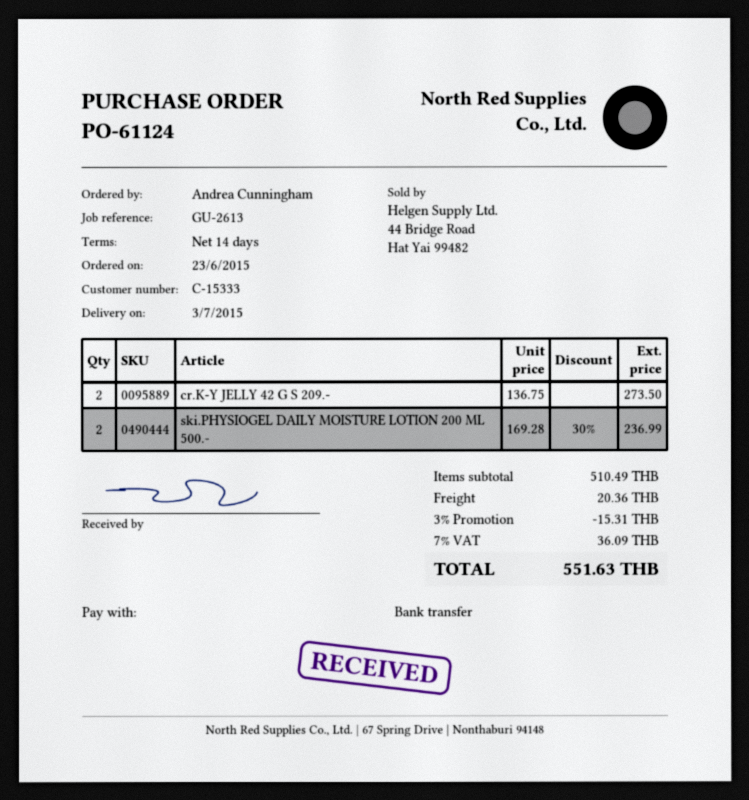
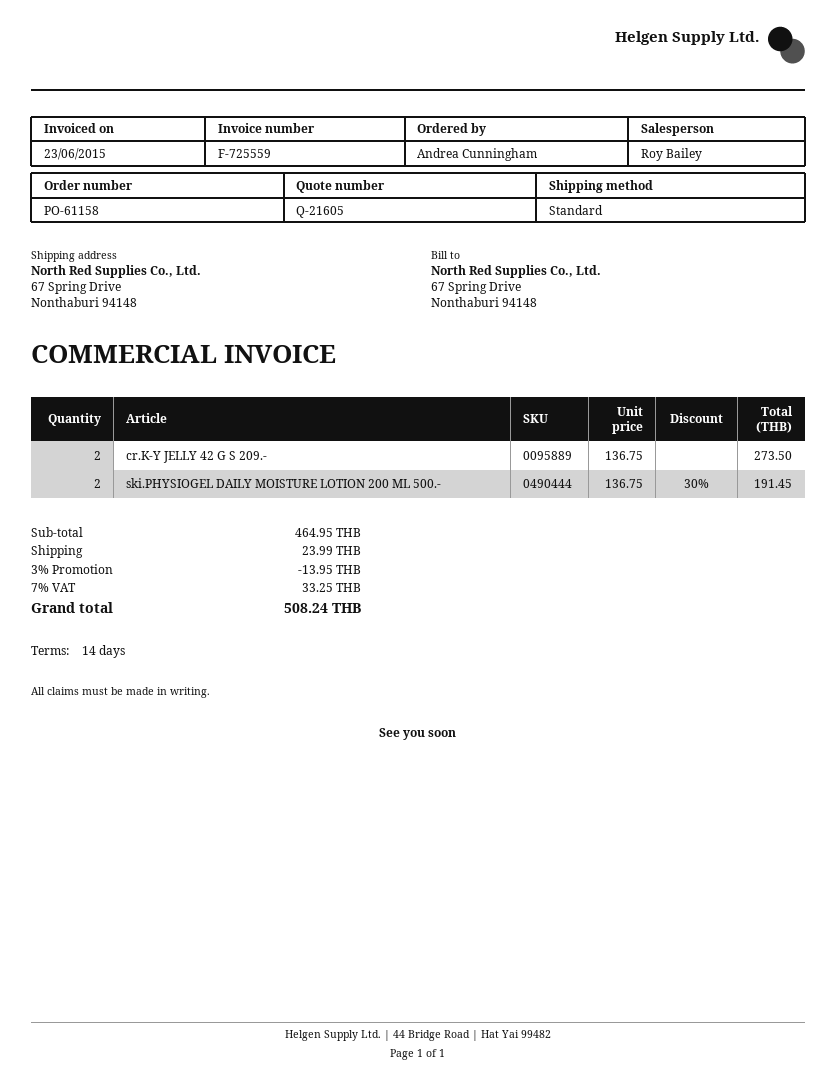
order number: PO-61124 -> PO-61158
ski.PHYSIOGEL DAILY MOISTURE LOTION 200 ML 500.-: 2 x 169.28 - 30% = 236.99 -> 2 x 136.75 - 30% = 191.45
subtotal: 510.49 -> 464.95
discount: 3% = 15.31 -> 3% = 13.95
shipping: 20.36 -> 23.99
tax: 7% = 36.09 -> 7% = 33.25
total: 551.63 -> 508.24

